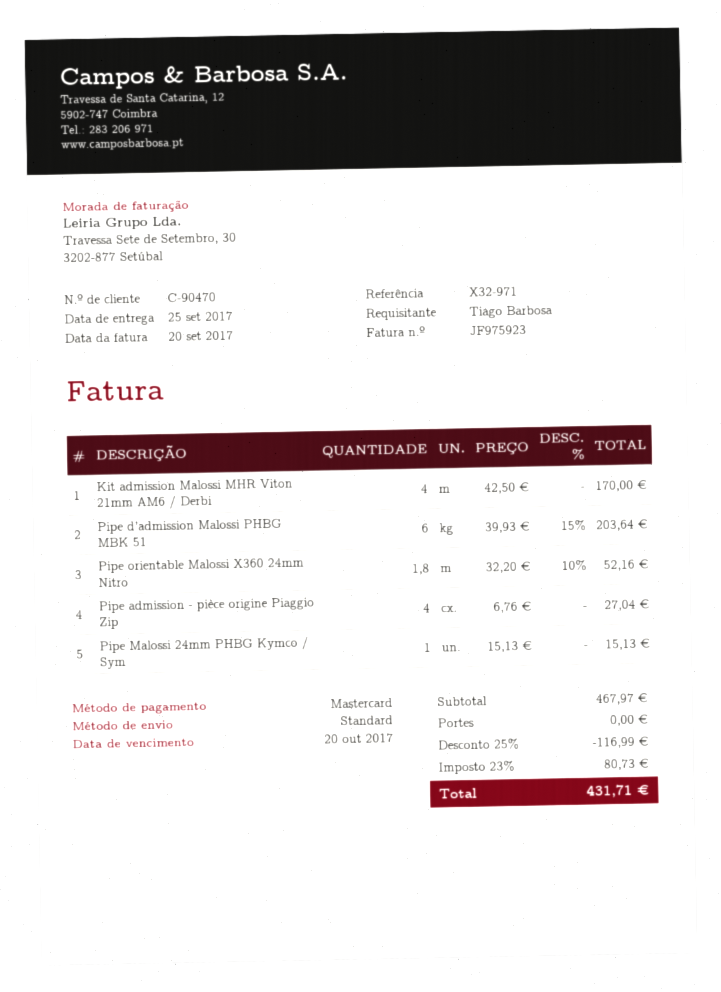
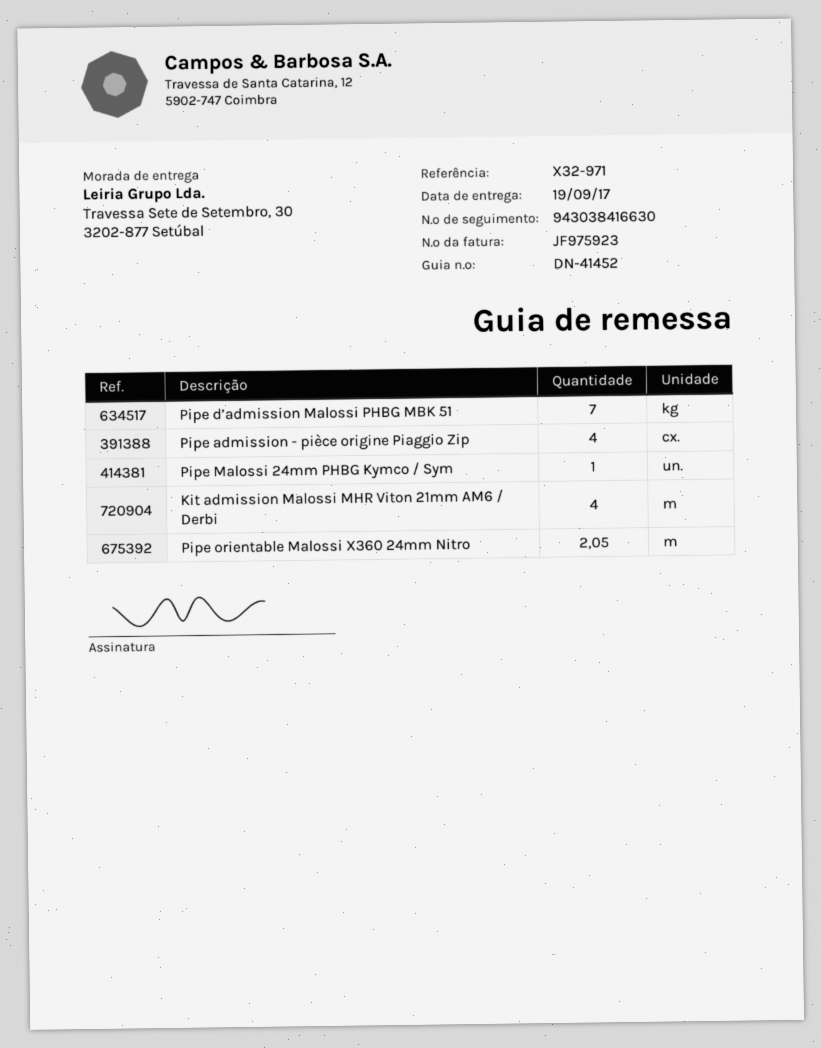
delivery date: 2017-09-25 -> 2017-09-19
Pipe d’admission Malossi PHBG MBK 51: 6 -> 7
Pipe orientable Malossi X360 24mm Nitro: 1.8 -> 2.05

